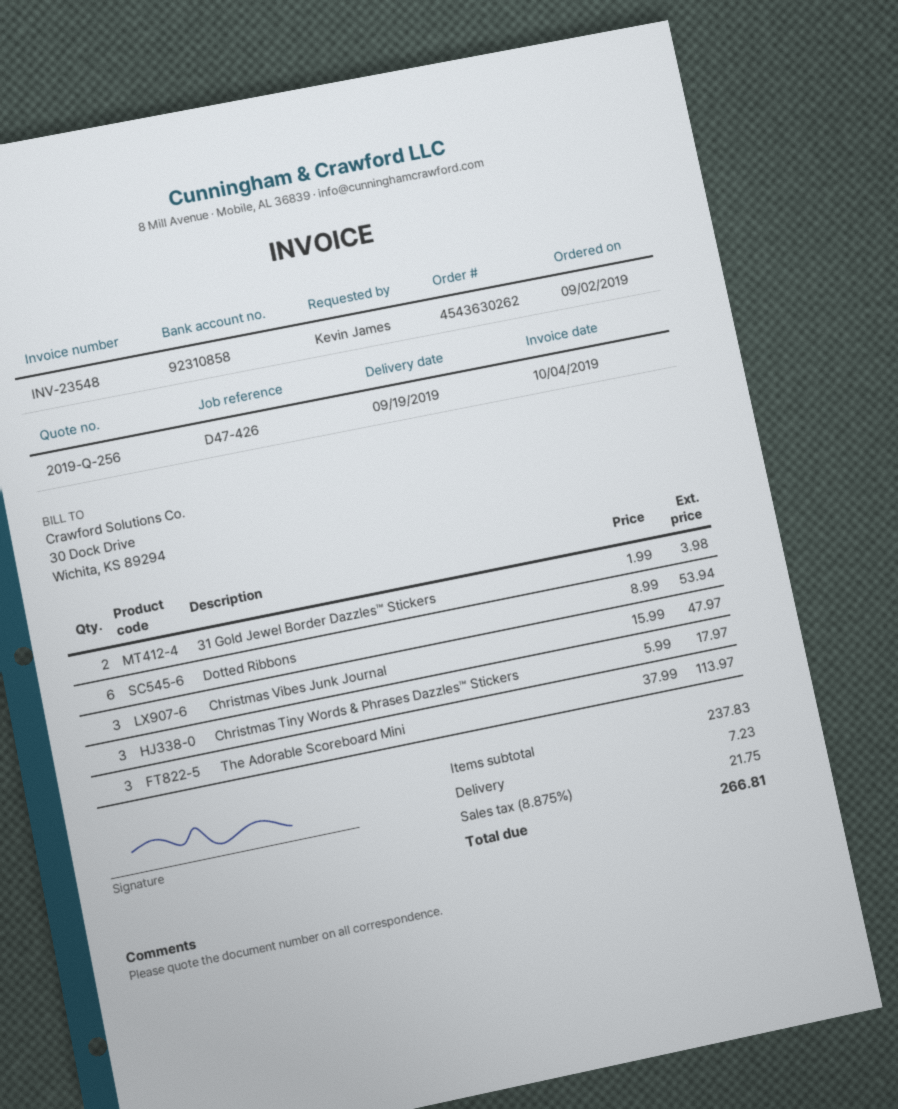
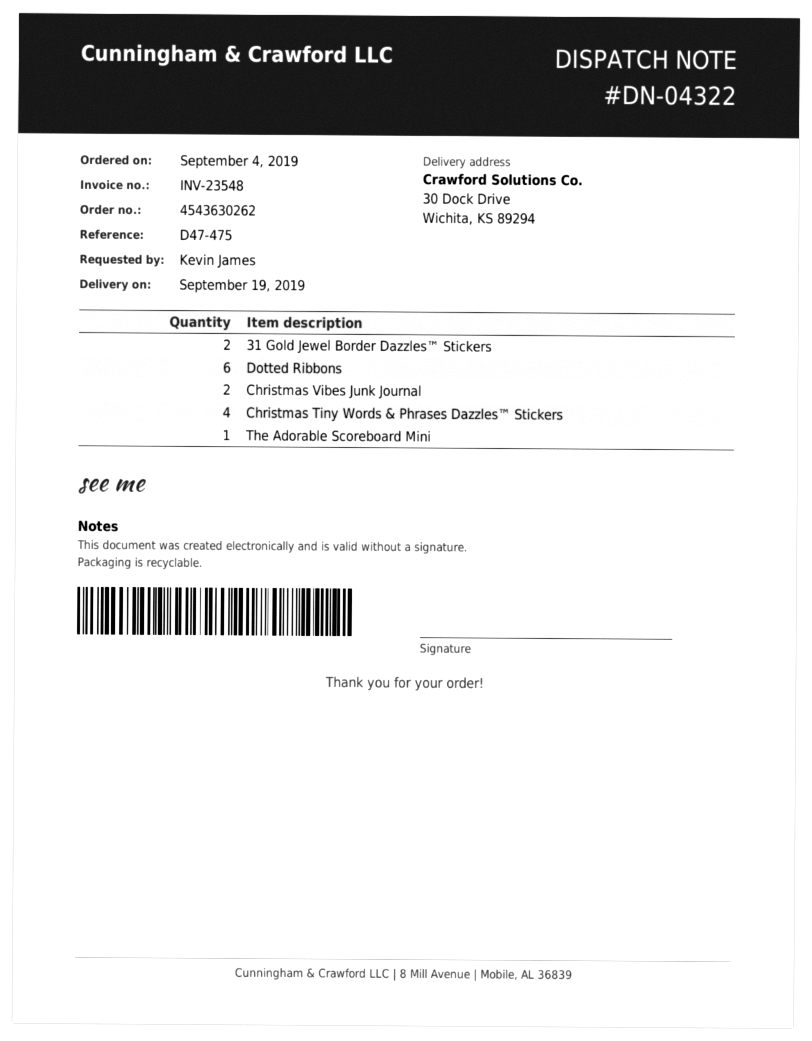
order date: 2019-09-02 -> 2019-09-04
reference: D47-426 -> D47-475
Christmas Vibes Junk Journal: 3 -> 2
Christmas Tiny Words & Phrases Dazzles™ Stickers: 3 -> 4
The Adorable Scoreboard Mini: 3 -> 1

